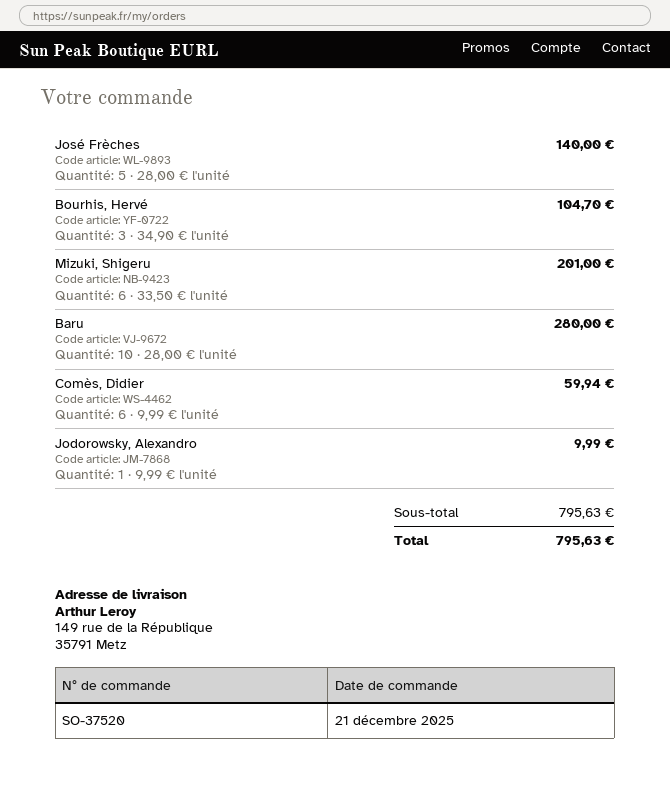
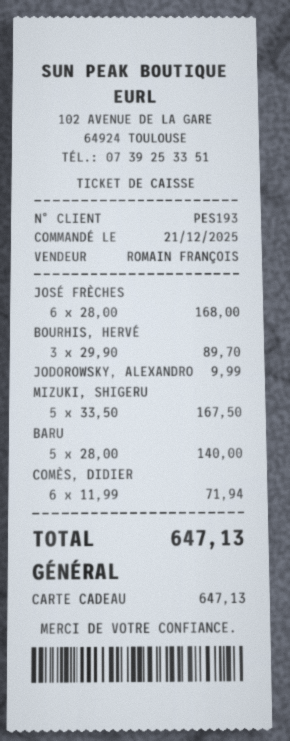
José Frèches: 5 x 28.00 = 140.00 -> 6 x 28.00 = 168.00
Bourhis, Hervé: 3 x 34.90 = 104.70 -> 3 x 29.90 = 89.70
Mizuki, Shigeru: 6 x 33.50 = 201.00 -> 5 x 33.50 = 167.50
Baru: 10 x 28.00 = 280.00 -> 5 x 28.00 = 140.00
Comès, Didier: 6 x 9.99 = 59.94 -> 6 x 11.99 = 71.94
total: 795.63 -> 647.13

